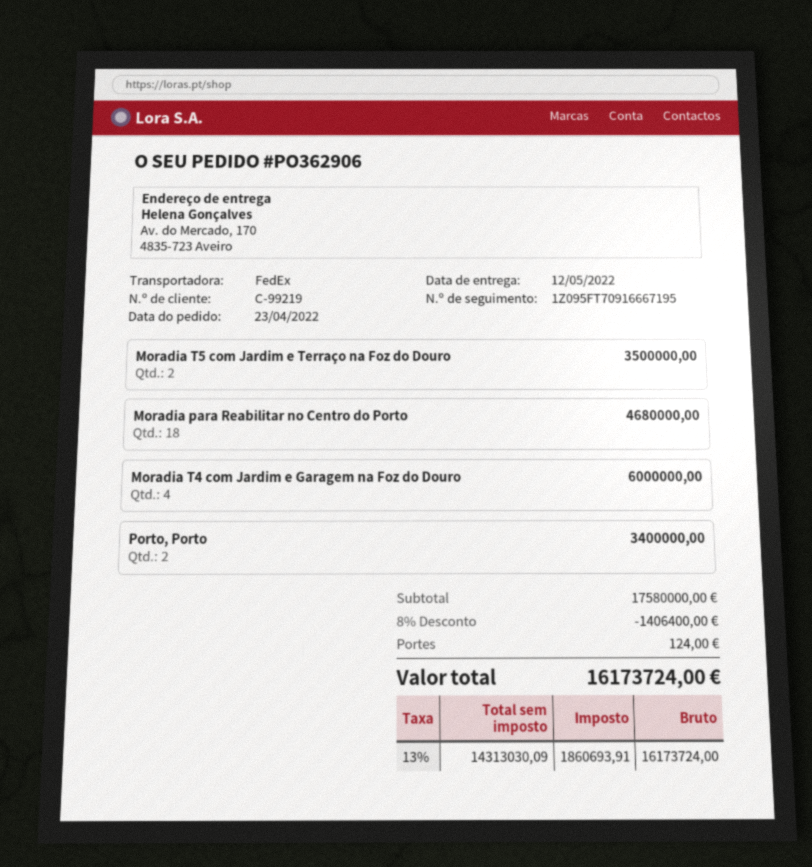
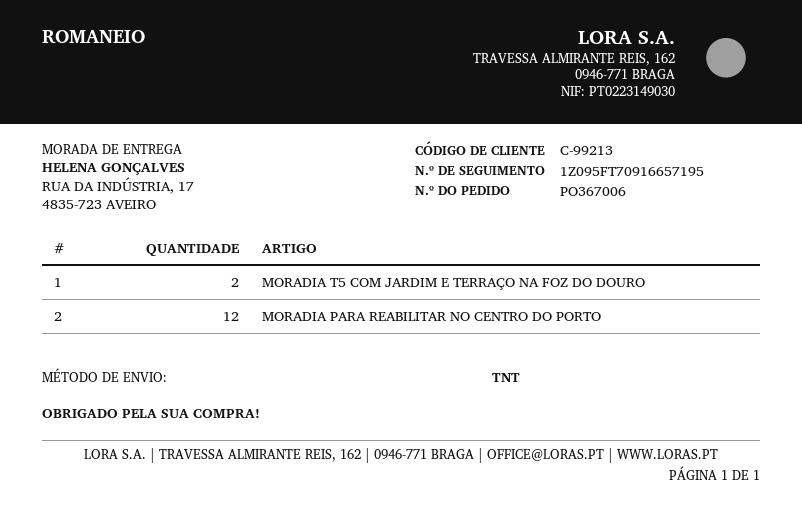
order number: PO362906 -> PO367006
customer number: C-99219 -> C-99213
shipping method: FedEx -> TNT
tracking number: 1Z095FT70916667195 -> 1Z095FT70916657195
ship to: Av. do Mercado, 170, 4835-723 Aveiro -> RUA DA INDÚSTRIA, 17, 4835-723 AVEIRO
Moradia para Reabilitar no Centro do Porto: 18 -> 12
Moradia T4 com Jardim e Garagem na Foz do Douro: 4 -> none
Porto, Porto: 2 -> none

